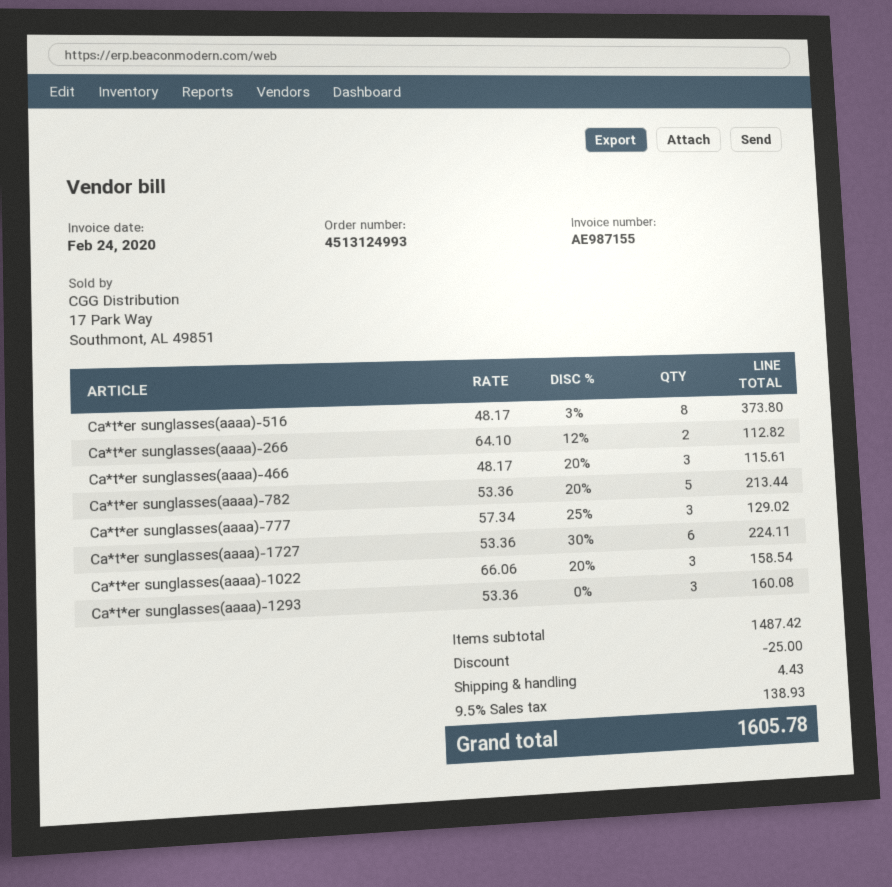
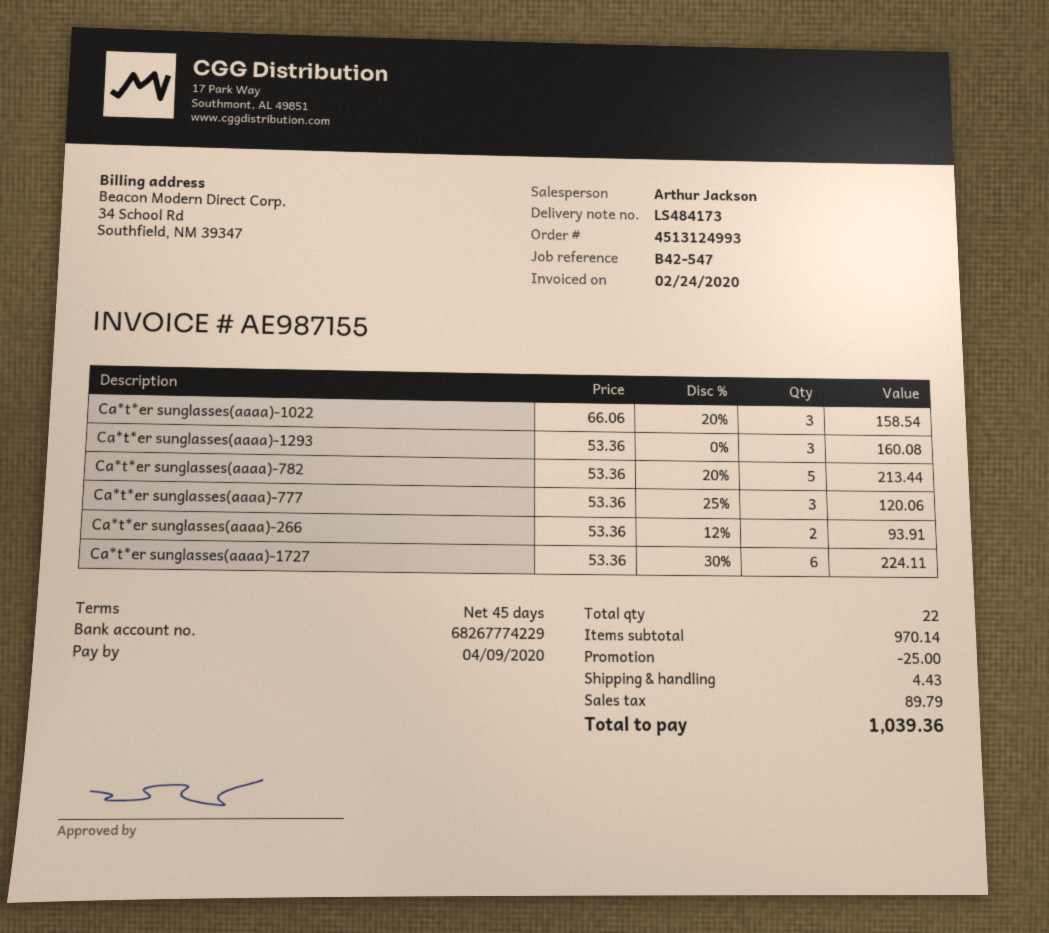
Ca*t*er sunglasses(aaaa)-516: 8 x 48.17 - 3% = 373.80 -> none
Ca*t*er sunglasses(aaaa)-266: 2 x 64.10 - 12% = 112.82 -> 2 x 53.36 - 12% = 93.91
Ca*t*er sunglasses(aaaa)-466: 3 x 48.17 - 20% = 115.61 -> none
Ca*t*er sunglasses(aaaa)-777: 3 x 57.34 - 25% = 129.02 -> 3 x 53.36 - 25% = 120.06
subtotal: 1487.42 -> 970.14
tax: 138.93 -> 89.79
total: 1605.78 -> 1039.36

